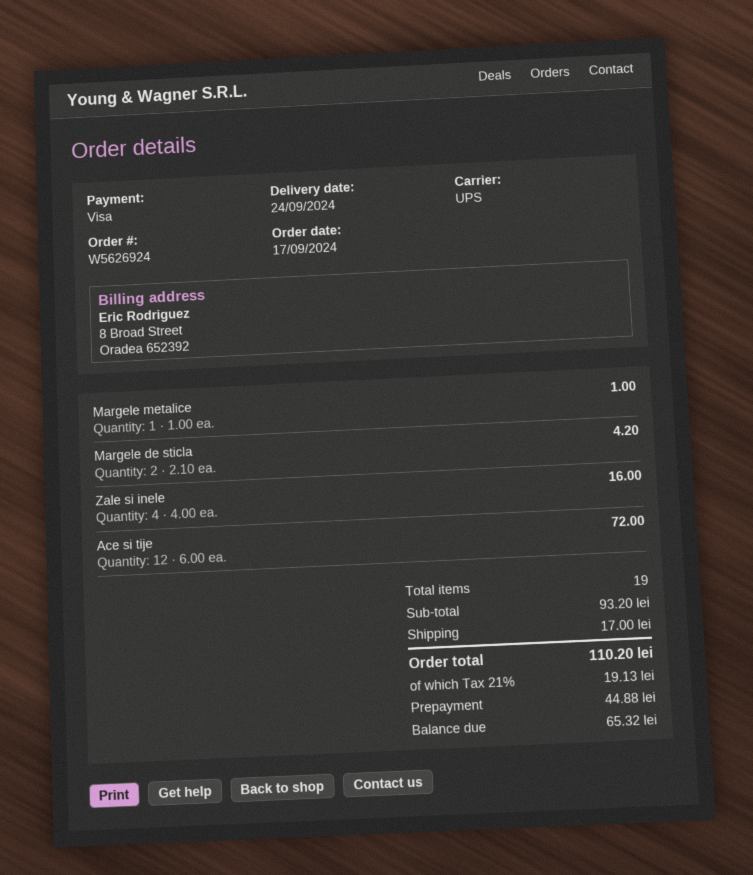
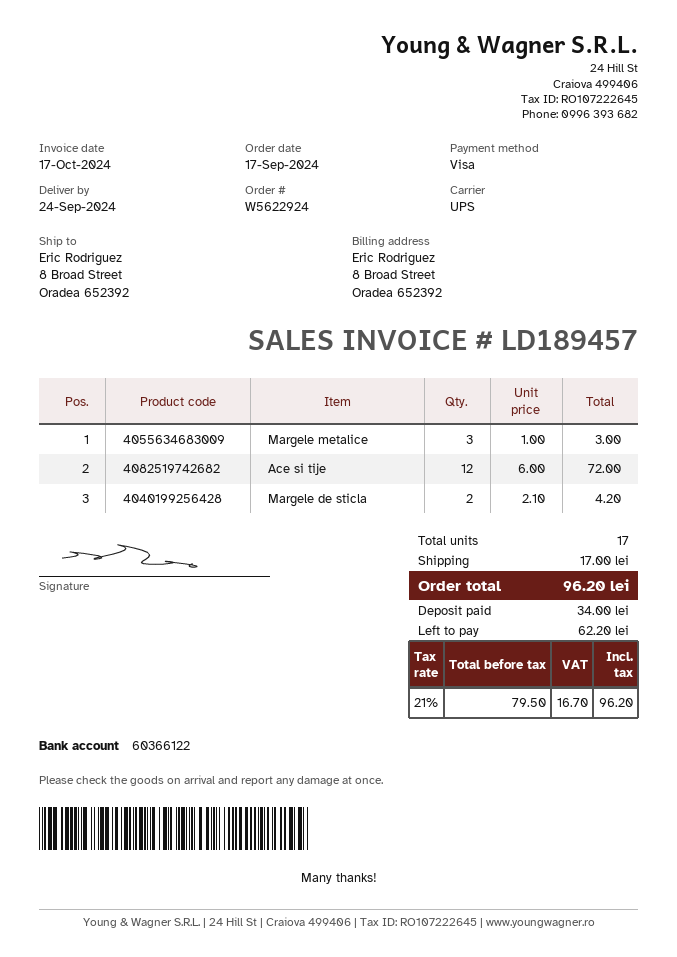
order number: W5626924 -> W5622924
Margele metalice: 1 x 1.00 = 1.00 -> 3 x 1.00 = 3.00
Zale si inele: 4 x 4.00 = 16.00 -> none
total quantity: 19 -> 17
tax: 21% = 19.13 -> 21% = 16.70
total: 110.20 -> 96.20
deposit: 44.88 -> 34.00
balance: 65.32 -> 62.20

